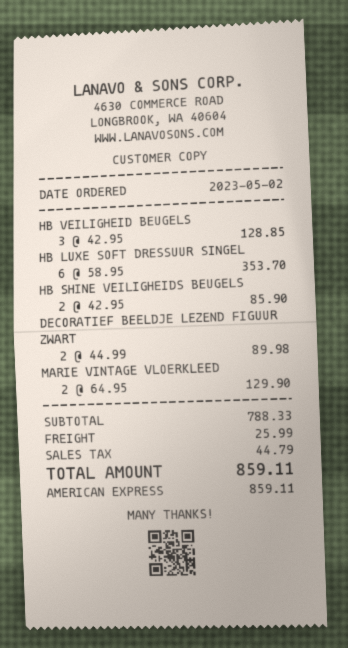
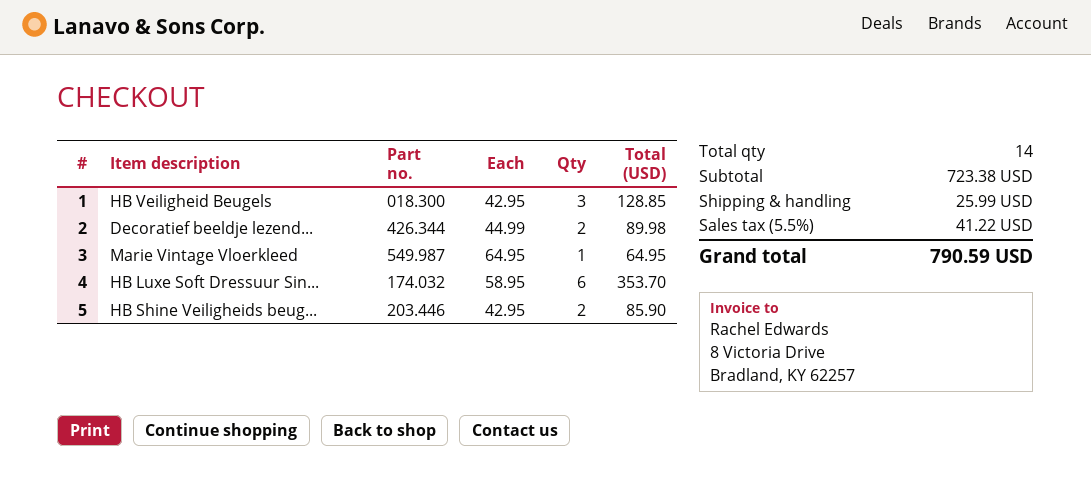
MARIE VINTAGE VLOERKLEED: 2 x 64.95 = 129.90 -> 1 x 64.95 = 64.95
subtotal: 788.33 -> 723.38
tax: 44.79 -> 41.22
total: 859.11 -> 790.59

